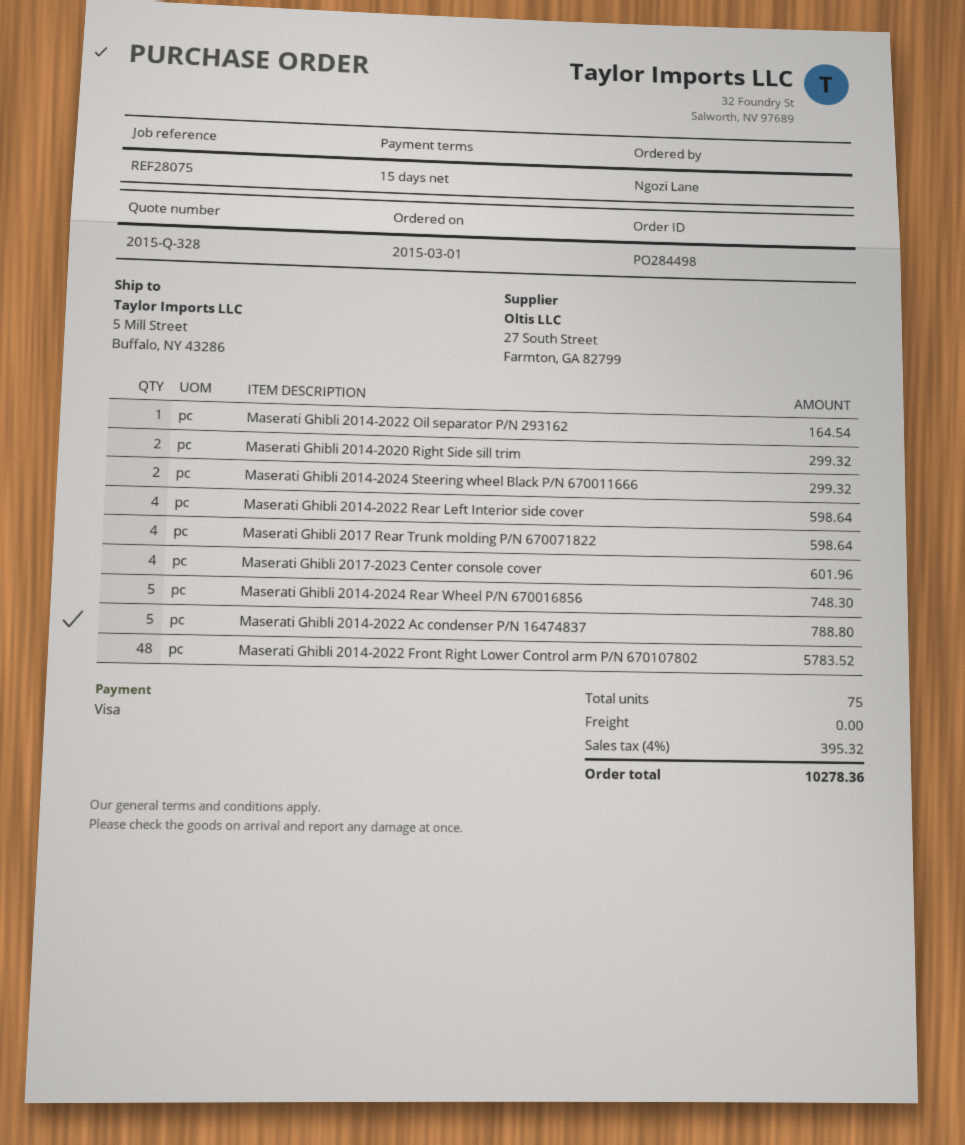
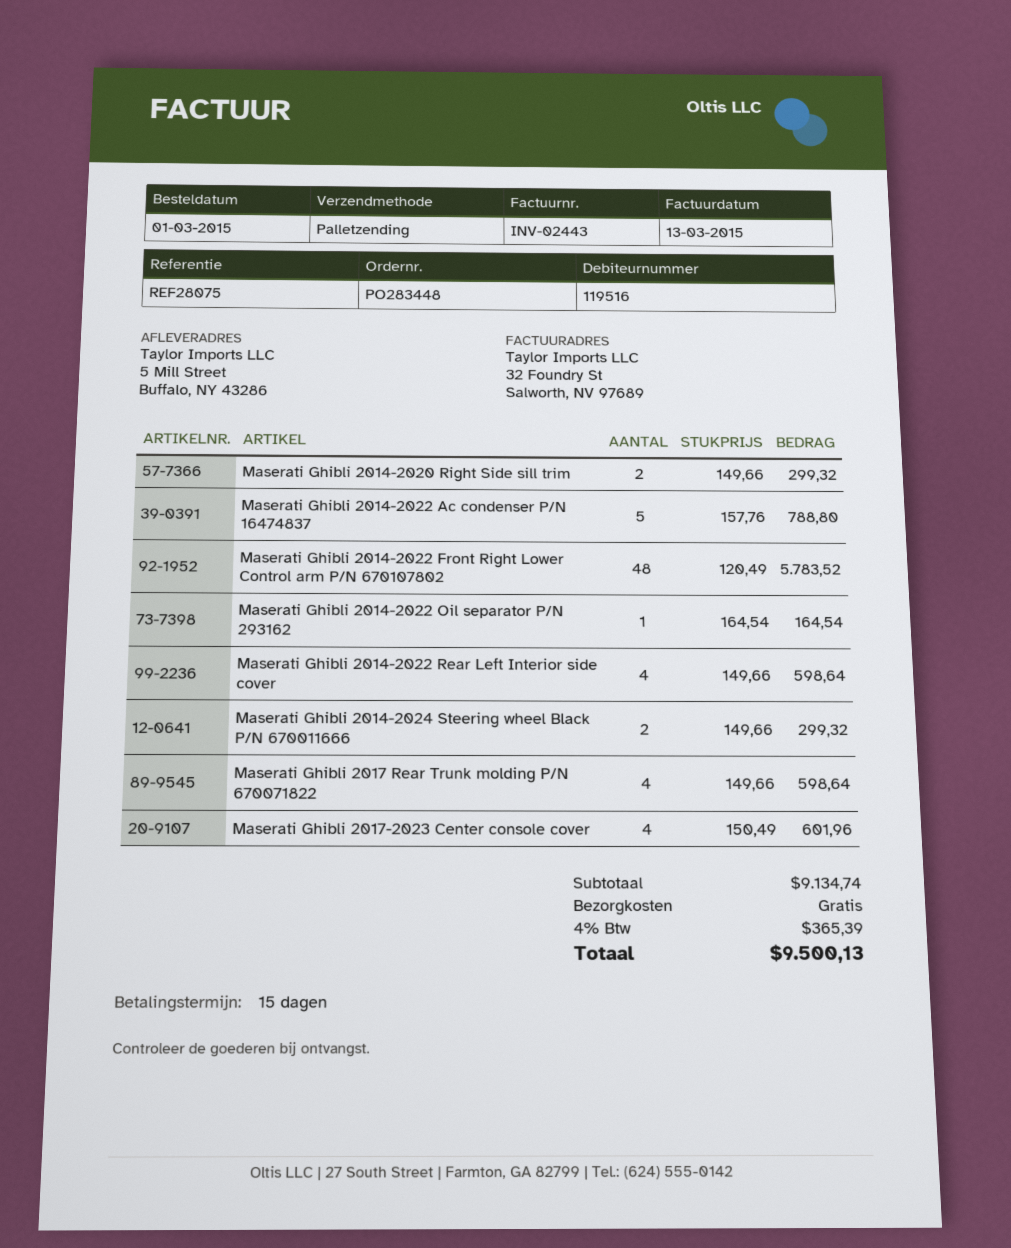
order number: PO284498 -> PO283448
Maserati Ghibli 2014-2024 Rear Wheel P/N 670016856: 5 for 748.30 -> none
tax: 4% = 395.32 -> 4% = 365.39
total: 10278.36 -> 9500.13

